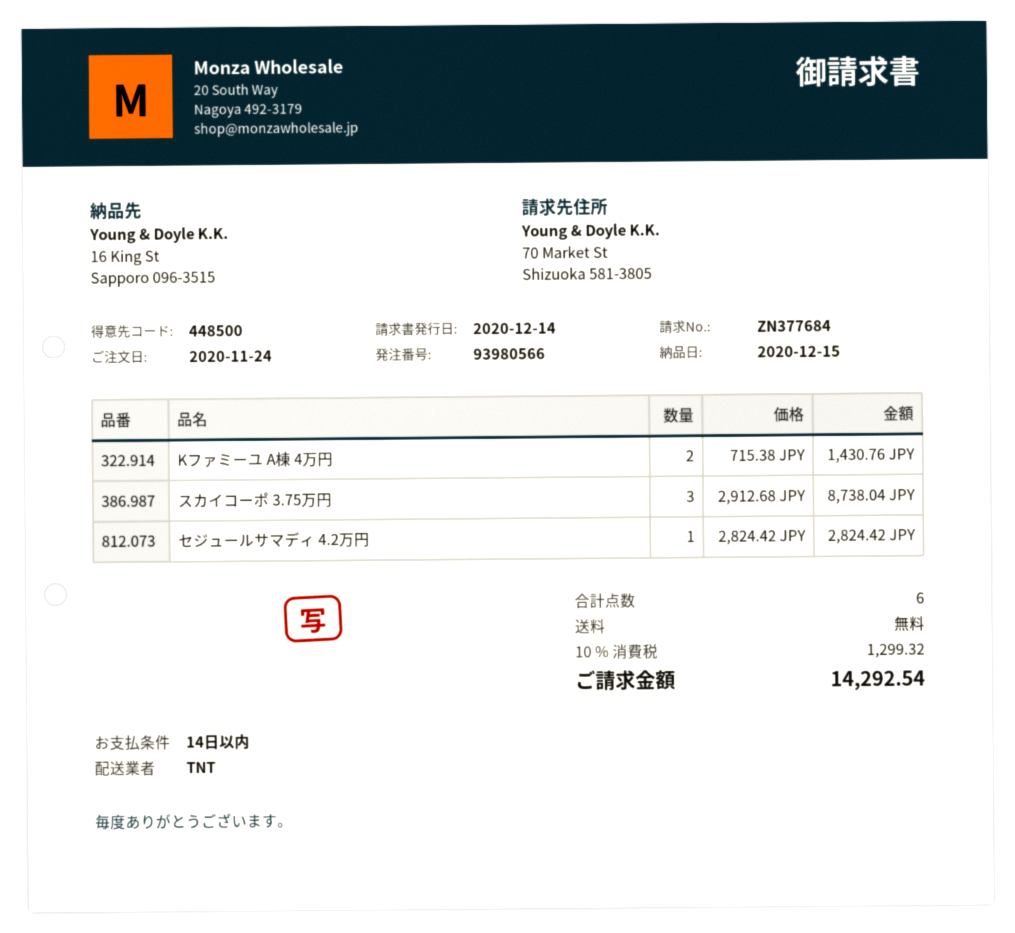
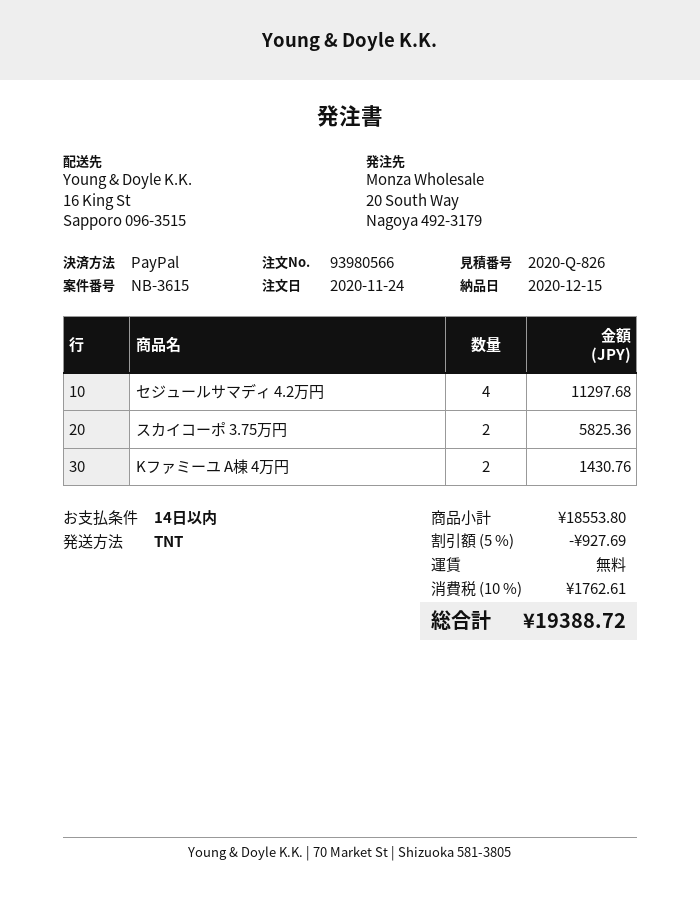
スカイコーポ 3.75万円: 3 for 8738.04 -> 2 for 5825.36
セジュールサマディ 4.2万円: 1 for 2824.42 -> 4 for 11297.68
discount: none -> 5% = 927.69
tax: 10% = 1299.32 -> 10% = 1762.61
total: 14292.54 -> 19388.72

